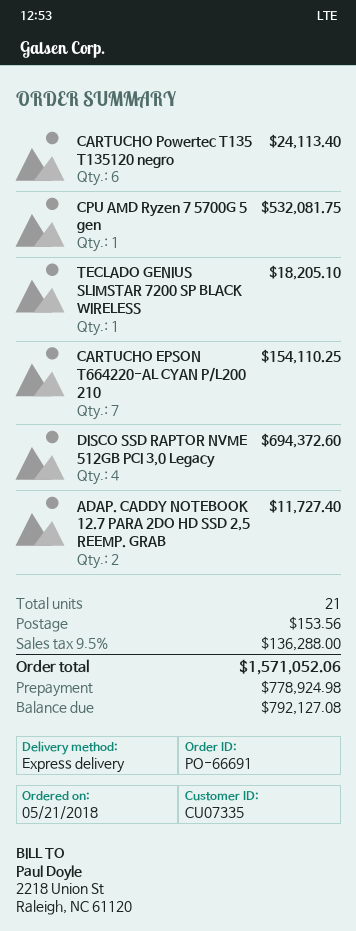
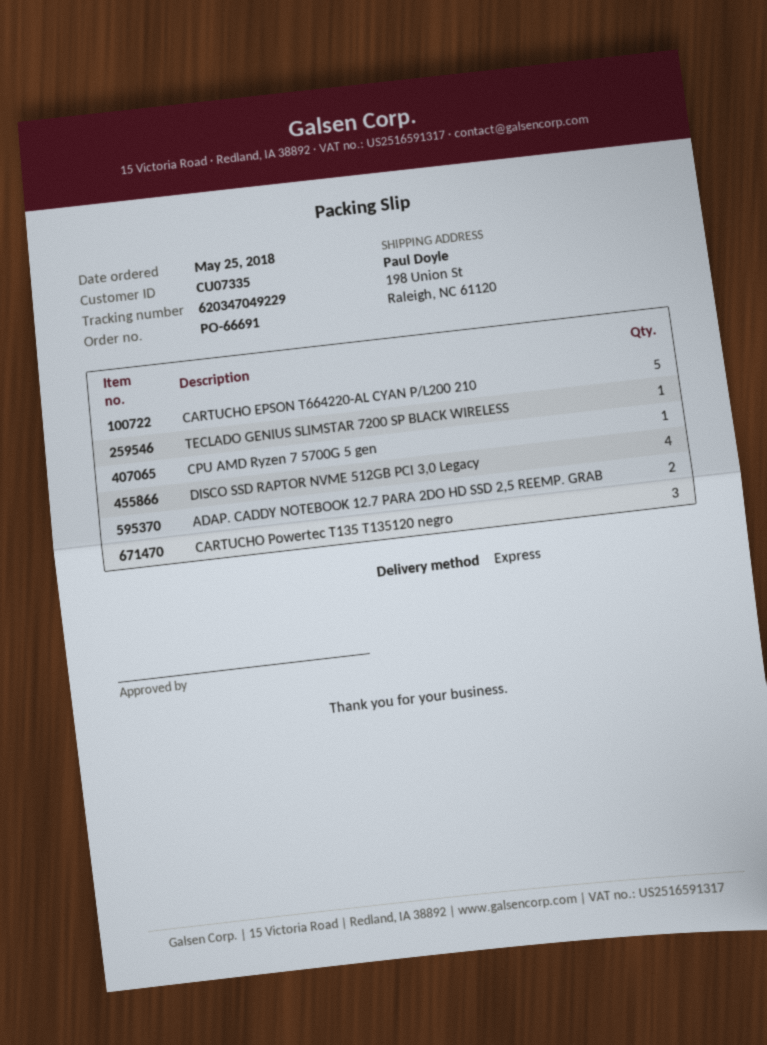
order date: 2018-05-21 -> 2018-05-25
CARTUCHO Powertec T135 T135120 negro: 6 -> 3
CARTUCHO EPSON T664220-AL CYAN P/L200 210: 7 -> 5

